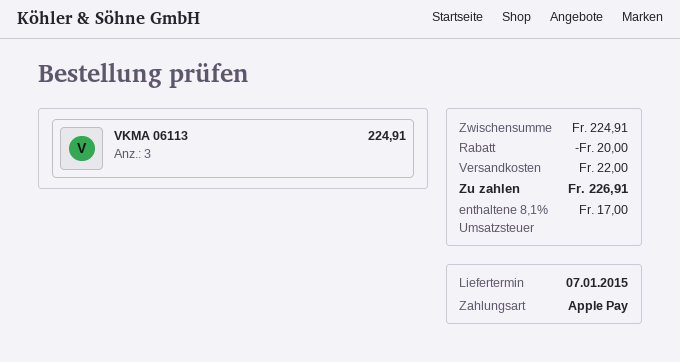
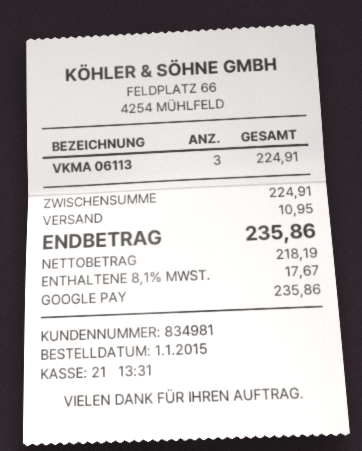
payment method: Apple Pay -> Google Pay
discount: 20.00 -> none
shipping: 22.00 -> 10.95
tax: 8.1% = 17.00 -> 8.1% = 17.67
total: 226.91 -> 235.86

